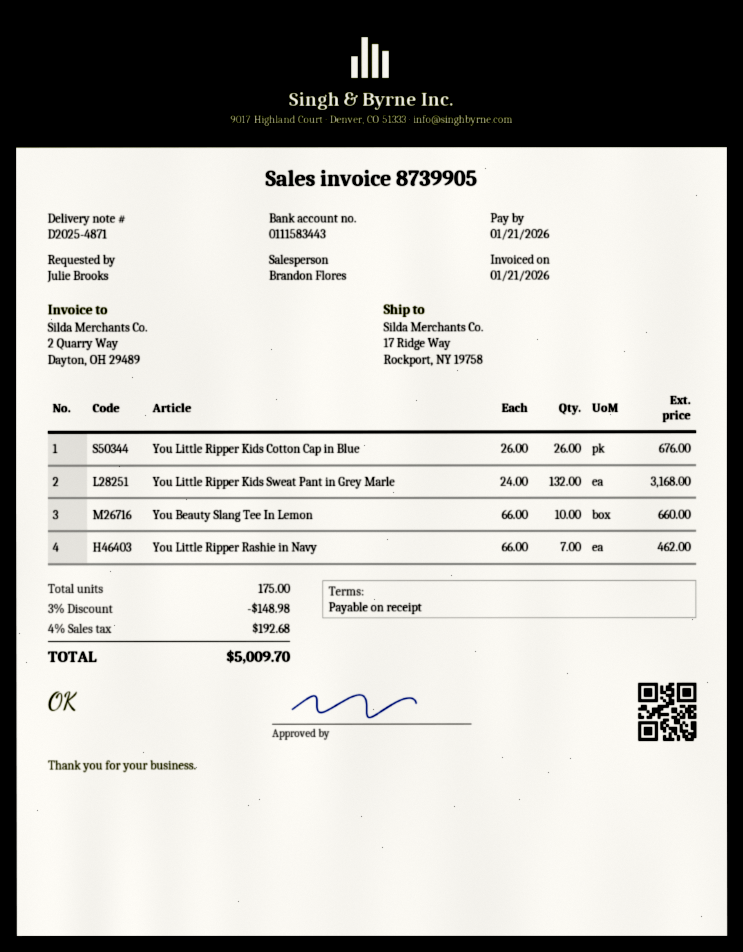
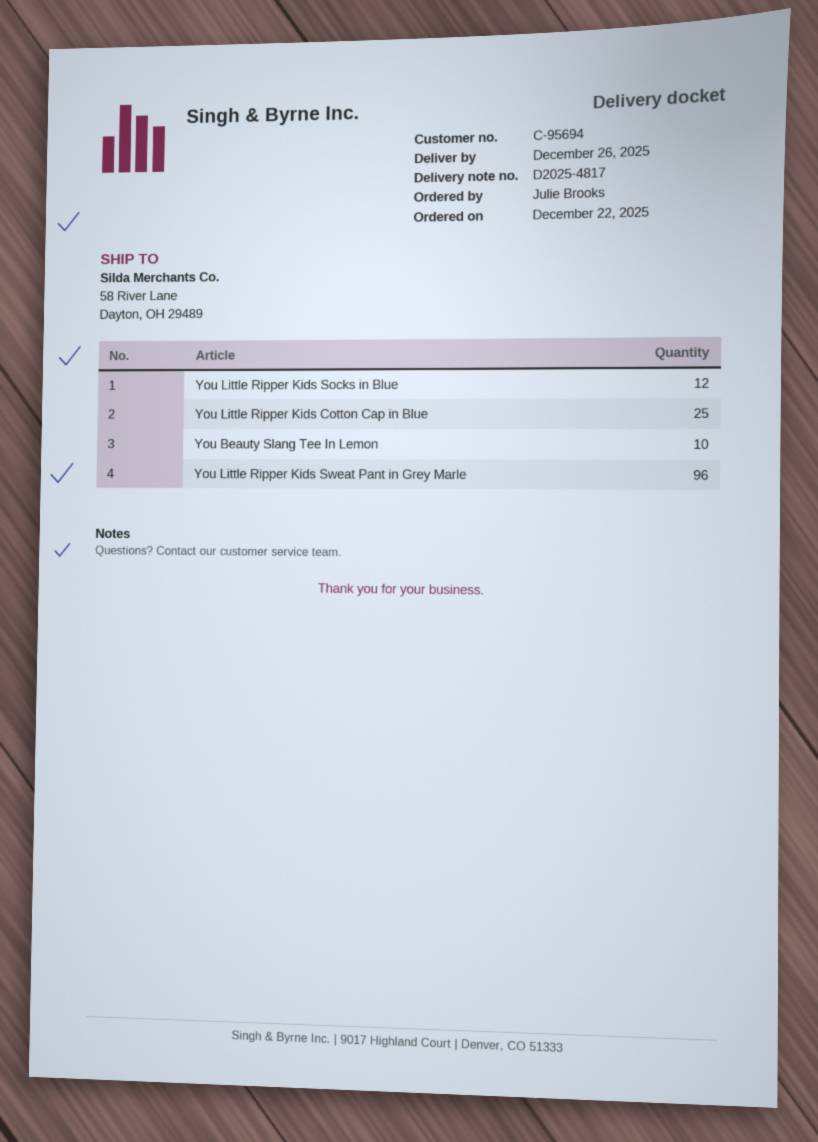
delivery note number: D2025-4871 -> D2025-4817
ship to: 17 Ridge Way, Rockport, NY 19758 -> 58 River Lane, Dayton, OH 29489
You Little Ripper Kids Cotton Cap in Blue: 26 -> 25
You Little Ripper Kids Sweat Pant in Grey Marle: 132 -> 96
You Little Ripper Rashie in Navy: 7 -> none
You Little Ripper Kids Socks in Blue: none -> 12

